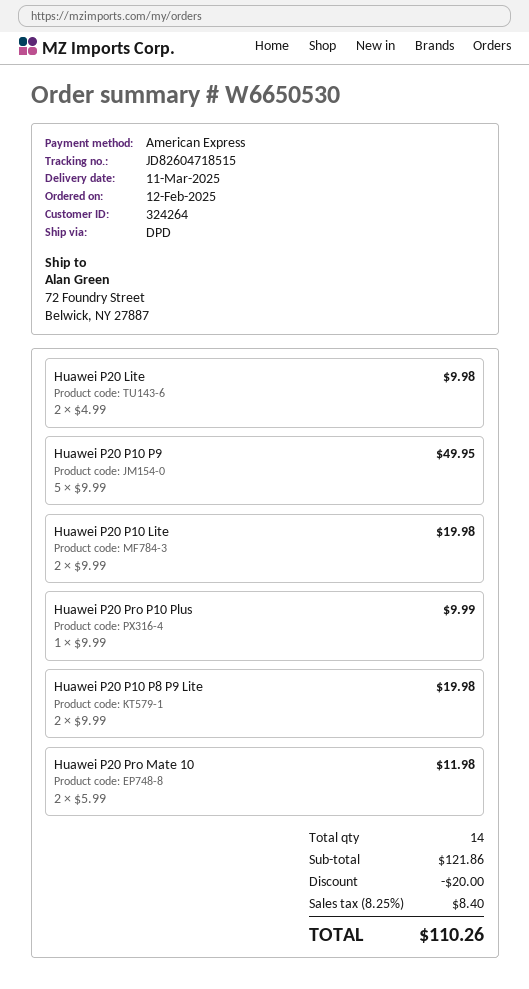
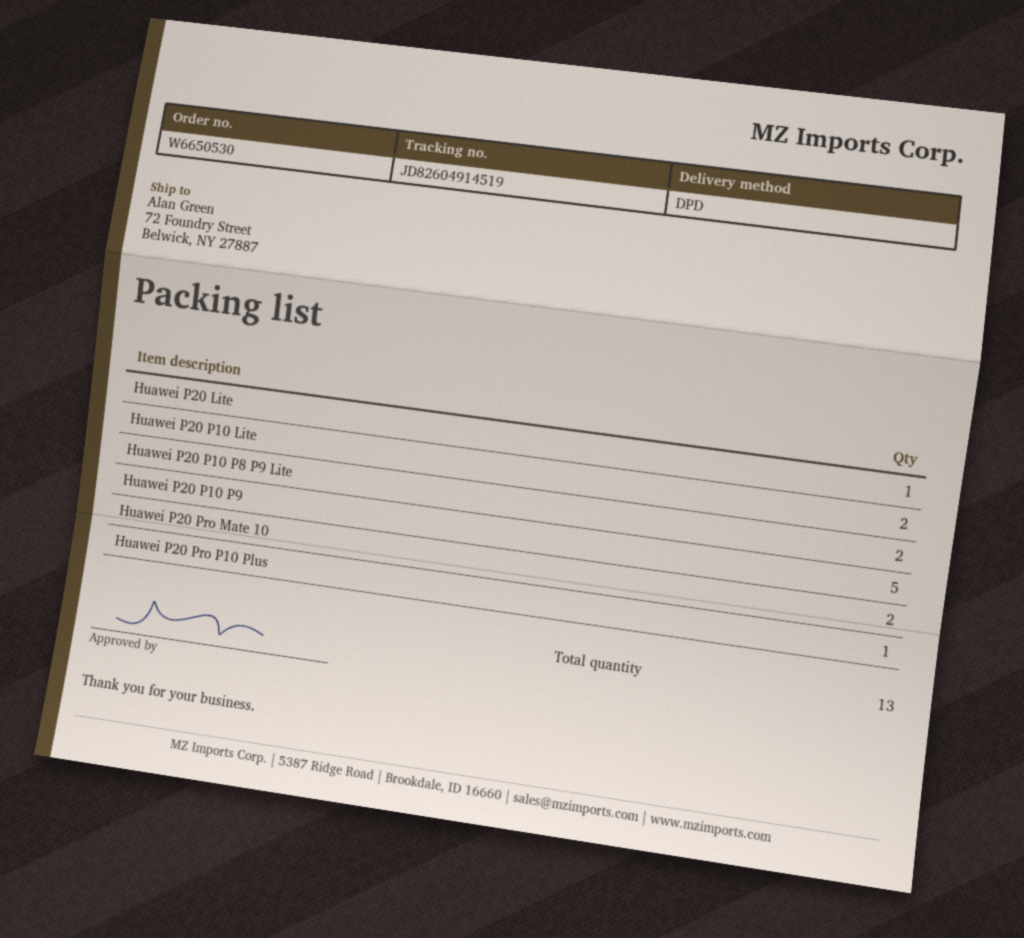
tracking number: JD82604718515 -> JD82604914519
Huawei P20 Lite: 2 -> 1
total quantity: 14 -> 13

